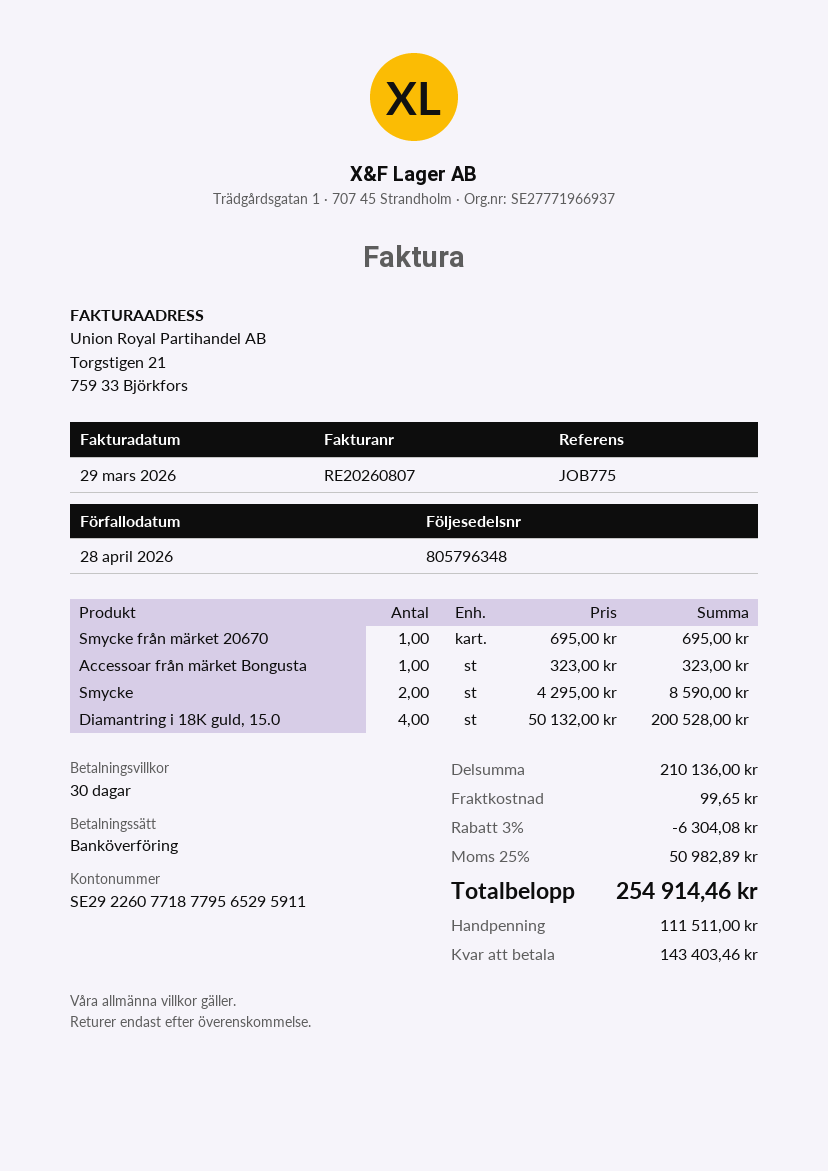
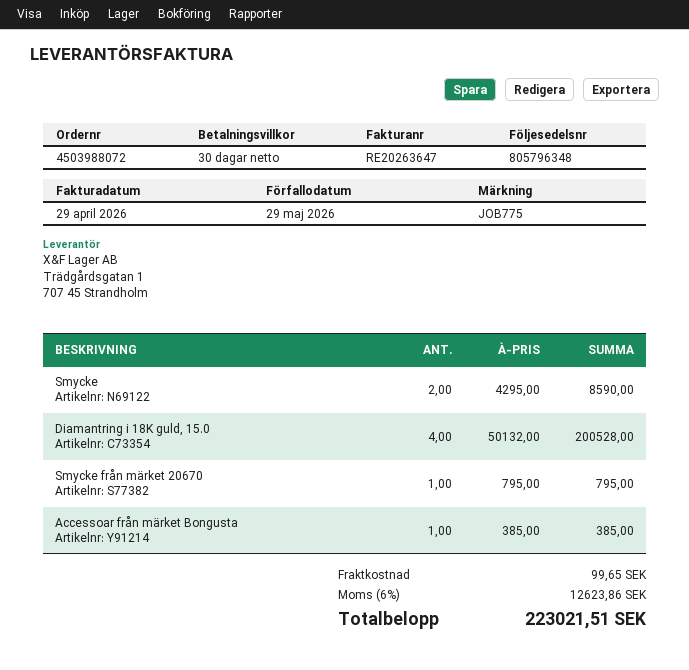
invoice number: RE20260807 -> RE20263647
invoice date: 2026-03-29 -> 2026-04-29
due date: 2026-04-28 -> 2026-05-29
Smycke från märket 20670: 1 x 695.00 = 695.00 -> 1 x 795.00 = 795.00
Accessoar från märket Bongusta: 1 x 323.00 = 323.00 -> 1 x 385.00 = 385.00
discount: 3% = 6304.08 -> none
tax: 25% = 50982.89 -> 6% = 12623.86
total: 254914.46 -> 223021.51

